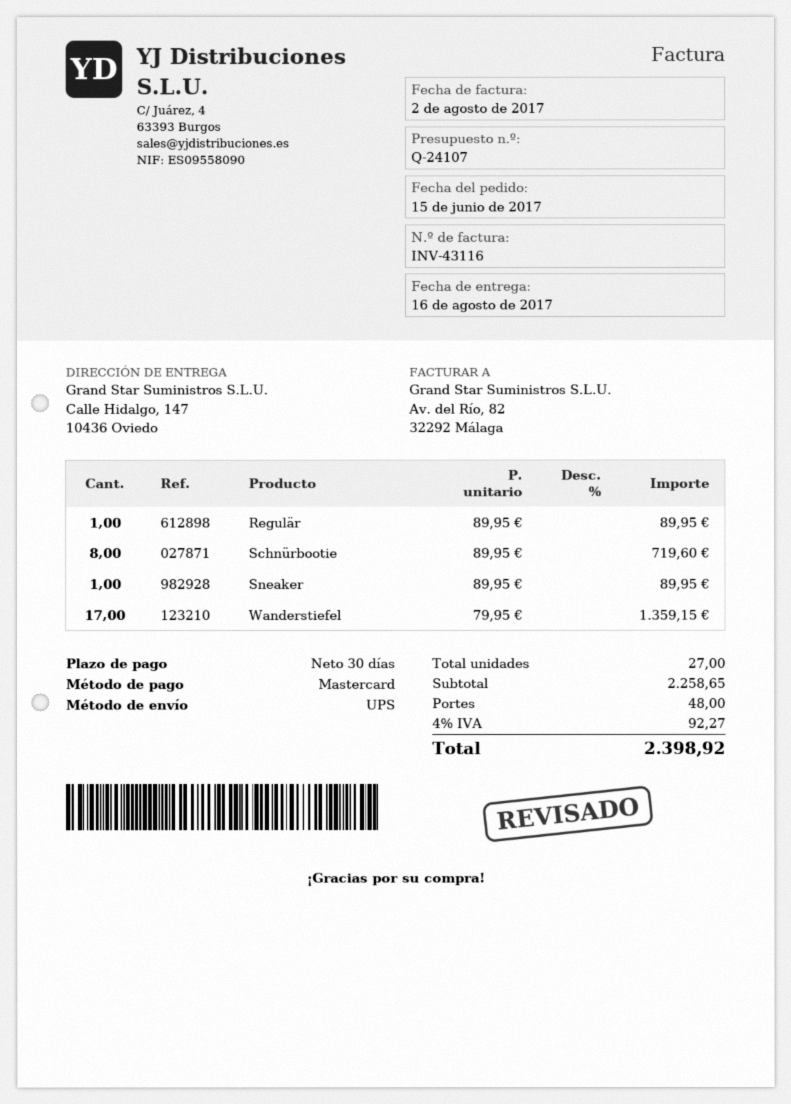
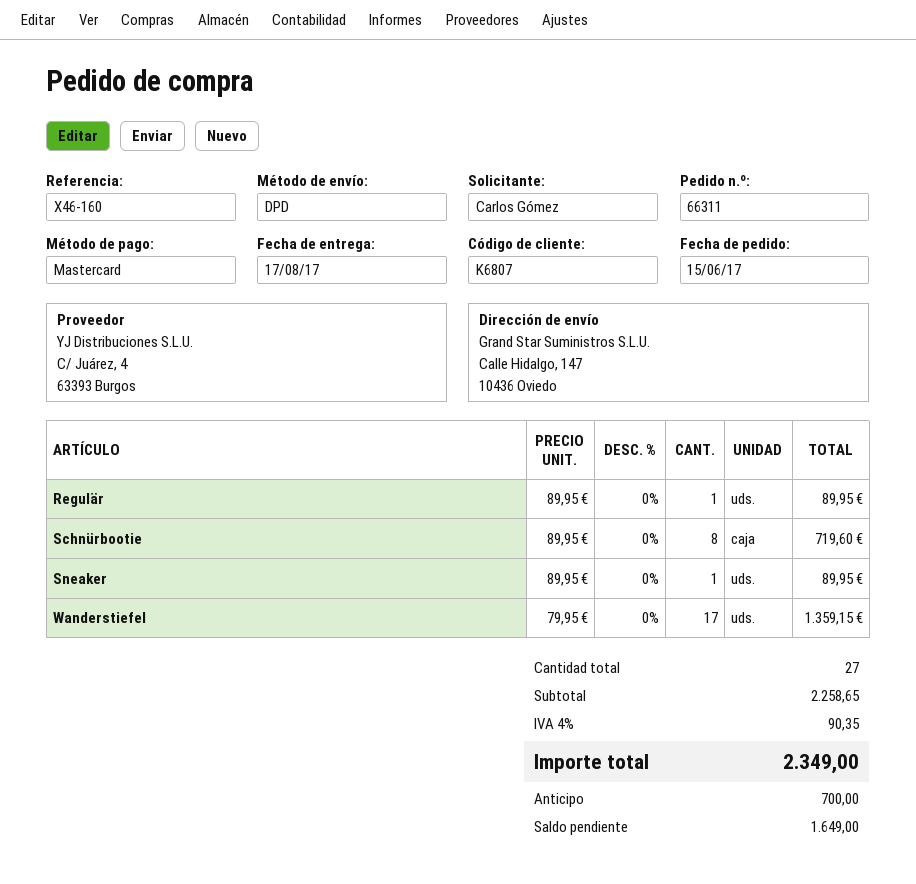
delivery date: 2017-08-16 -> 2017-08-17
shipping method: UPS -> DPD
shipping: 48.00 -> none
tax: 4% = 92.27 -> 4% = 90.35
total: 2398.92 -> 2349.00

